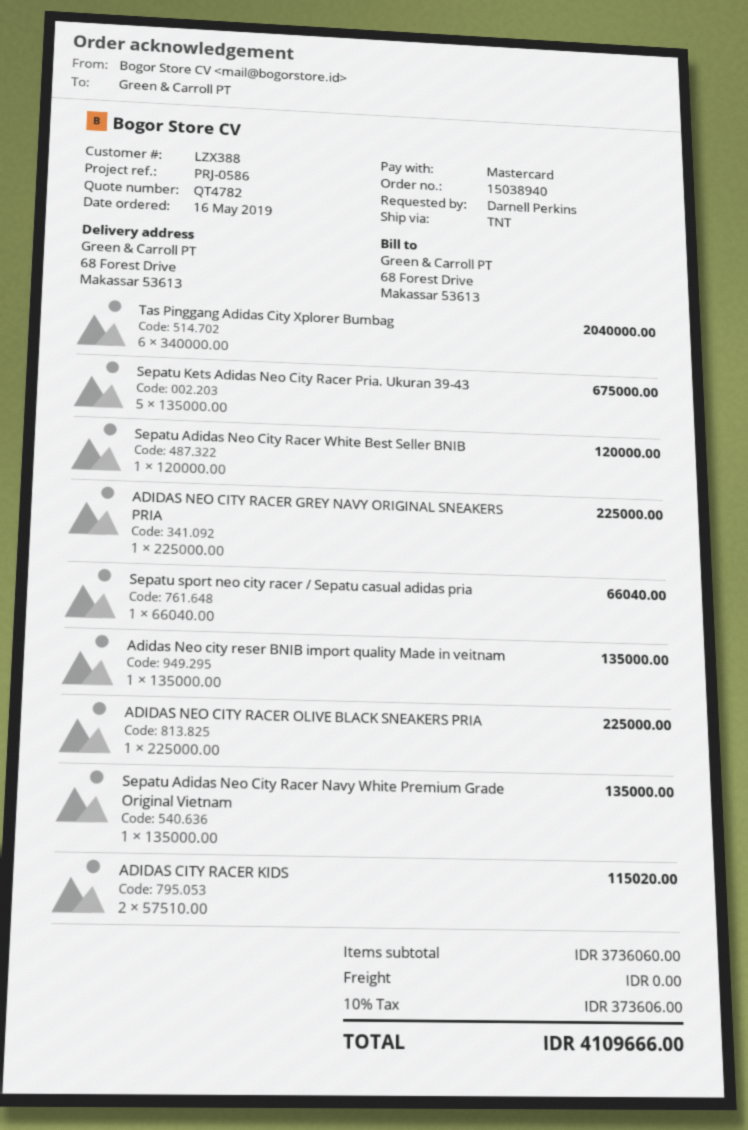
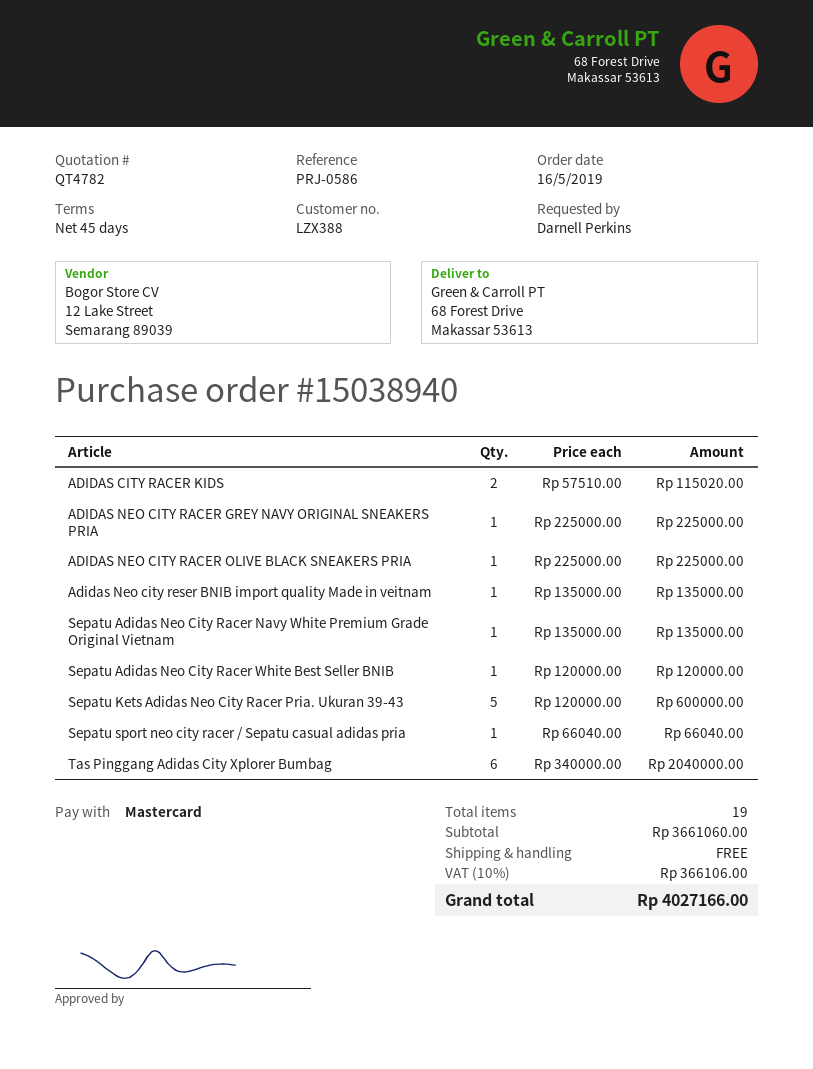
Sepatu Kets Adidas Neo City Racer Pria. Ukuran 39-43: 5 x 135000.00 = 675000.00 -> 5 x 120000.00 = 600000.00
subtotal: 3736060.00 -> 3661060.00
tax: 10% = 373606.00 -> 10% = 366106.00
total: 4109666.00 -> 4027166.00

